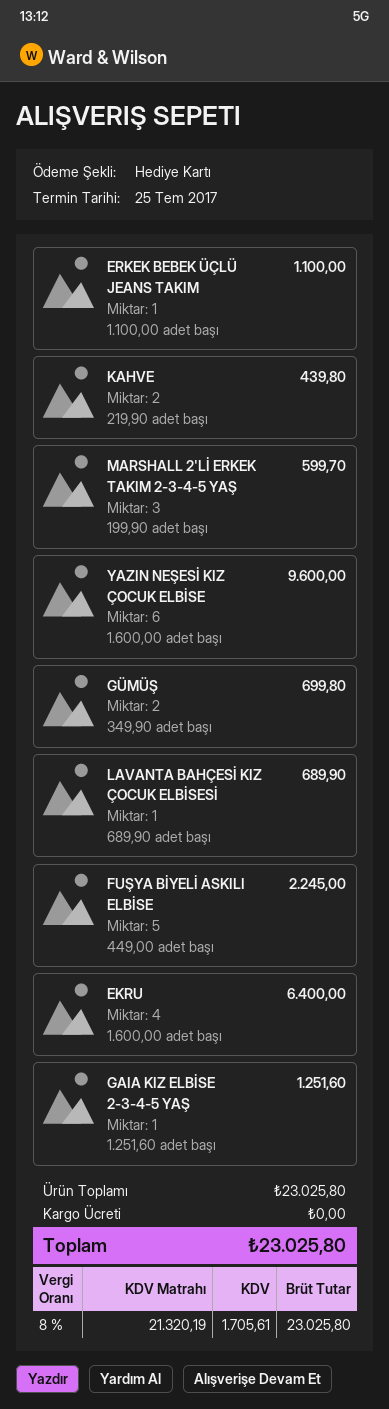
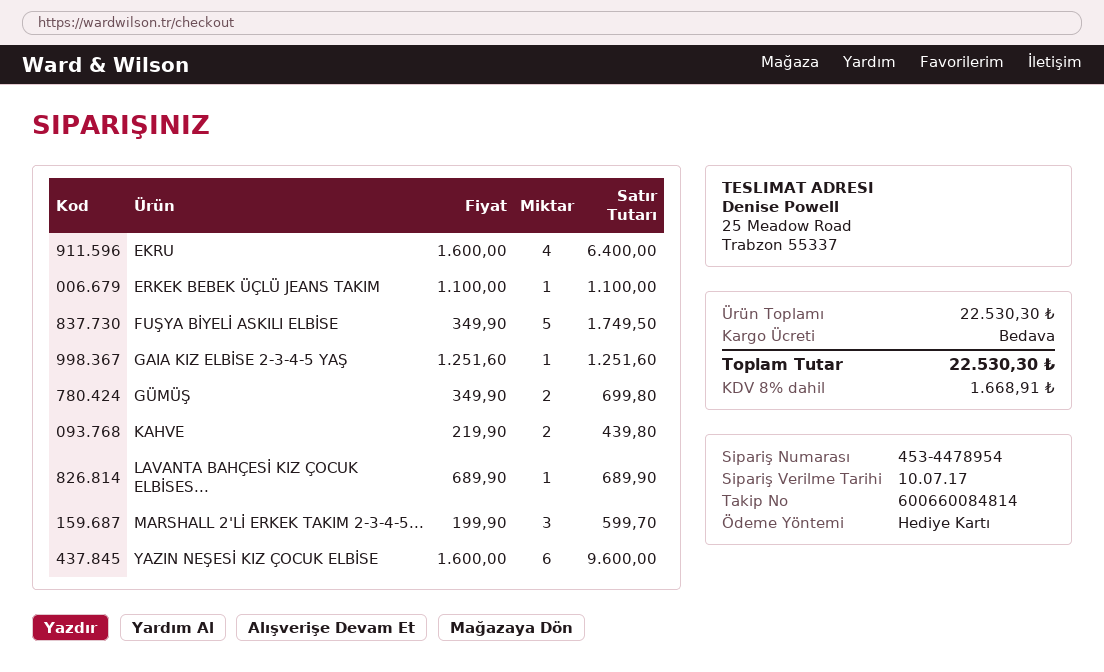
FUŞYA BİYELİ ASKILI ELBİSE: 5 x 449.00 = 2245.00 -> 5 x 349.90 = 1749.50
subtotal: 23025.80 -> 22530.30
tax: 8% = 1705.61 -> 8% = 1668.91
total: 23025.80 -> 22530.30

